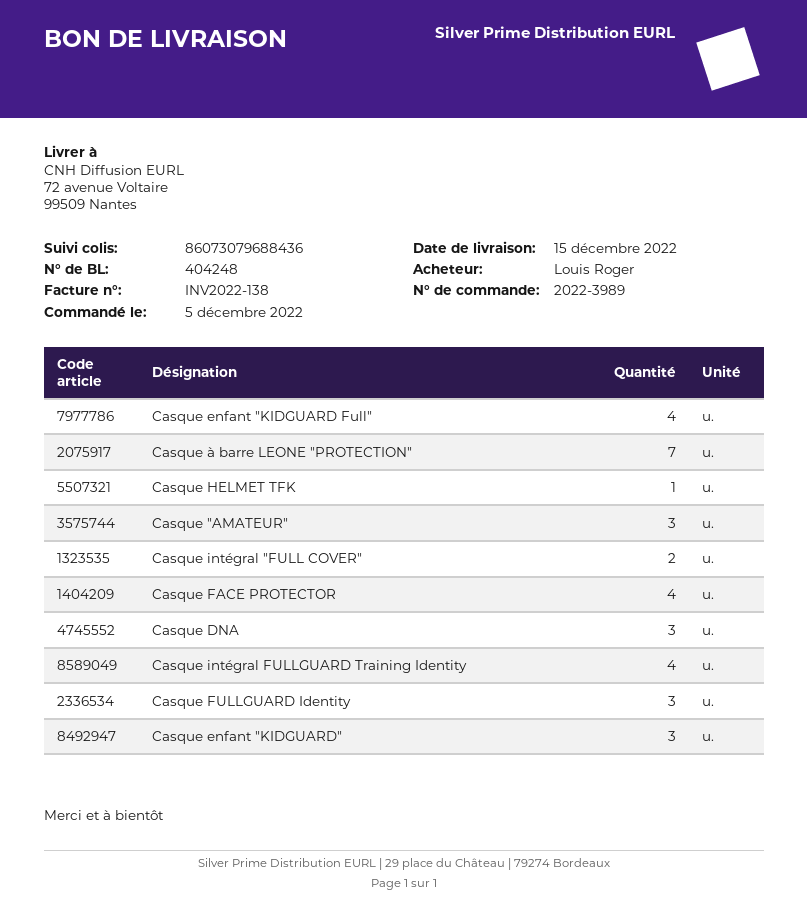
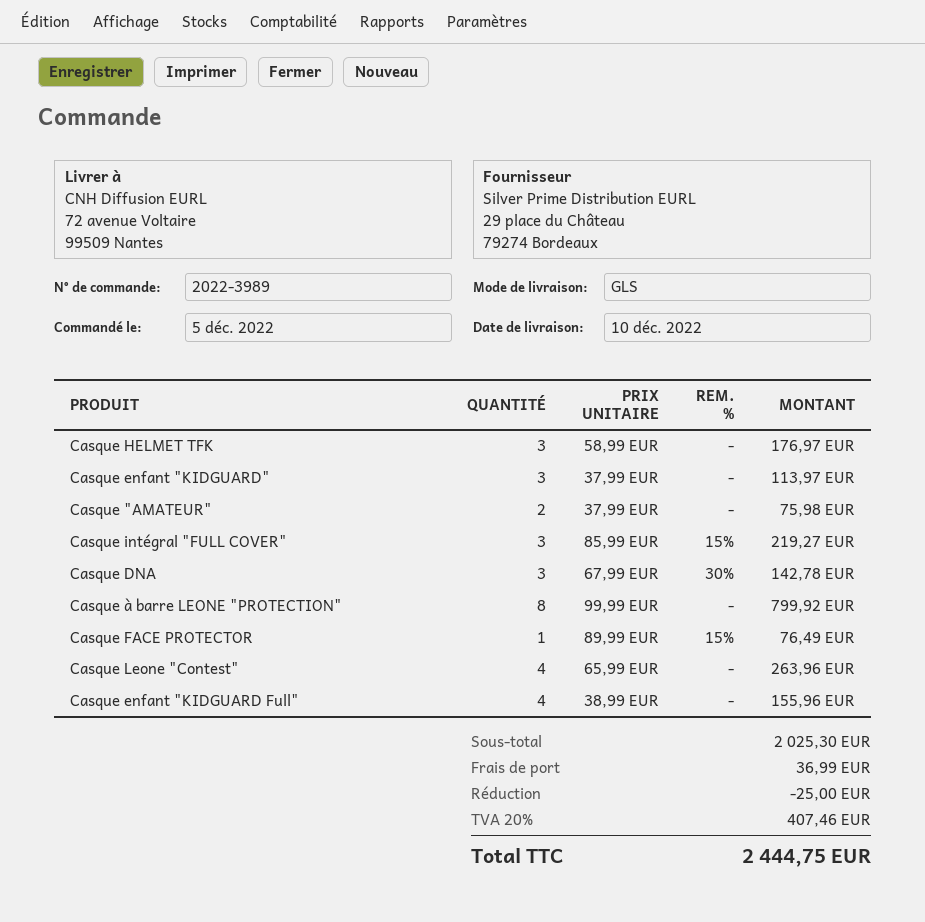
delivery date: 2022-12-15 -> 2022-12-10
Casque à barre LEONE "PROTECTION": 7 -> 8
Casque HELMET TFK: 1 -> 3
Casque "AMATEUR": 3 -> 2
Casque intégral "FULL COVER": 2 -> 3
Casque FACE PROTECTOR: 4 -> 1
Casque intégral FULLGUARD Training Identity: 4 -> none
Casque FULLGUARD Identity: 3 -> none
Casque Leone "Contest": none -> 4

